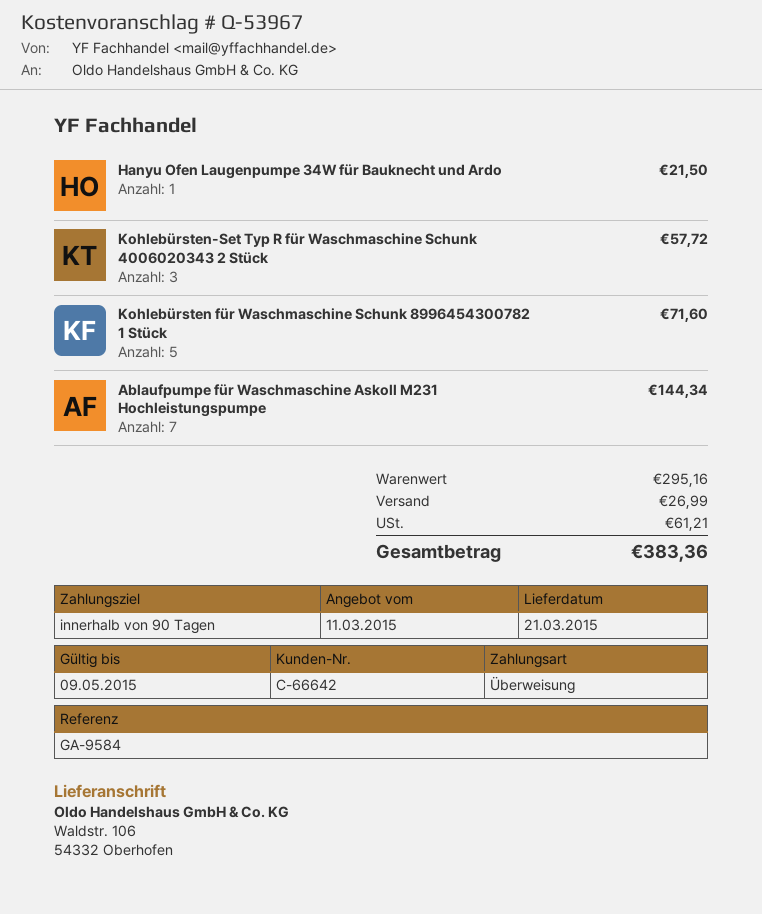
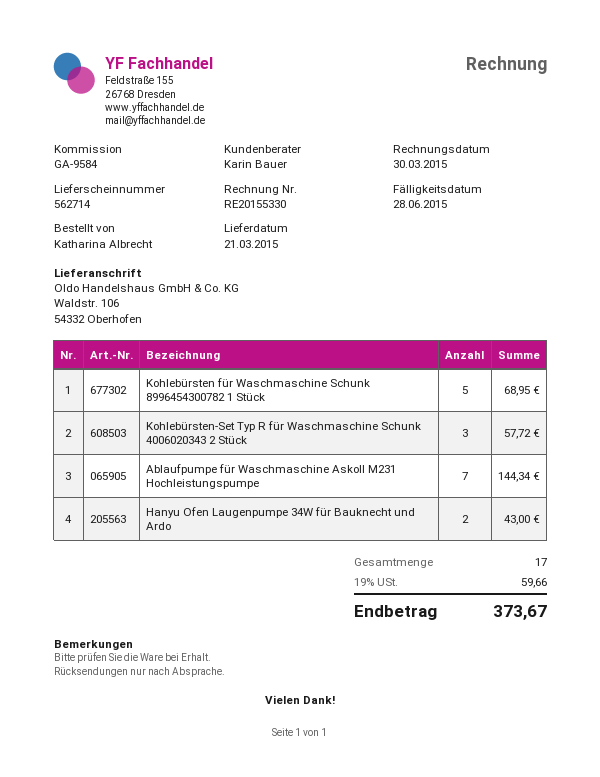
Hanyu Ofen Laugenpumpe 34W für Bauknecht und Ardo: 1 for 21.50 -> 2 for 43.00
Kohlebürsten für Waschmaschine Schunk 8996454300782 1 Stück: 5 for 71.60 -> 5 for 68.95
shipping: 26.99 -> none
tax: 61.21 -> 59.66
total: 383.36 -> 373.67

